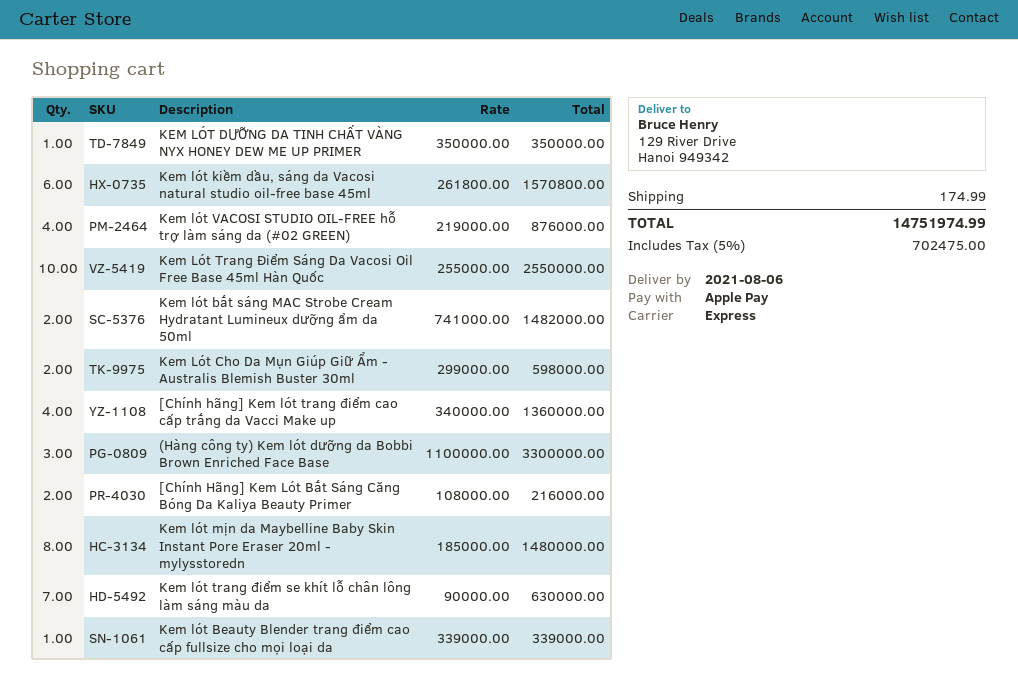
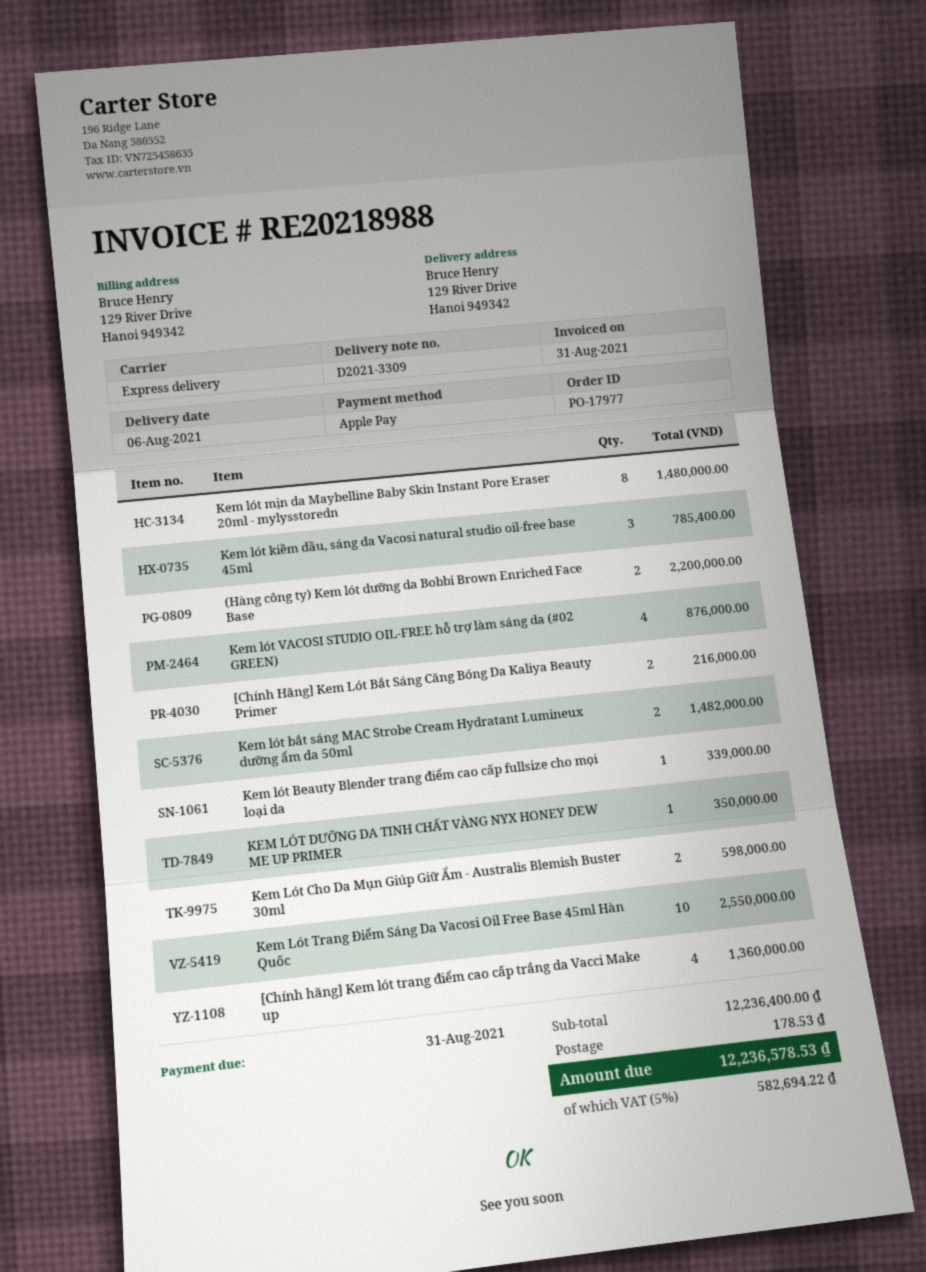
Kem lót kiềm dầu, sáng da Vacosi natural studio oil-free base 45ml: 6 for 1570800.00 -> 3 for 785400.00
(Hàng công ty) Kem lót dưỡng da Bobbi Brown Enriched Face Base: 3 for 3300000.00 -> 2 for 2200000.00
Kem lót trang điểm se khít lỗ chân lông làm sáng màu da: 7 for 630000.00 -> none
shipping: 174.99 -> 178.53
tax: 5% = 702475.00 -> 5% = 582694.22
total: 14751974.99 -> 12236578.53

